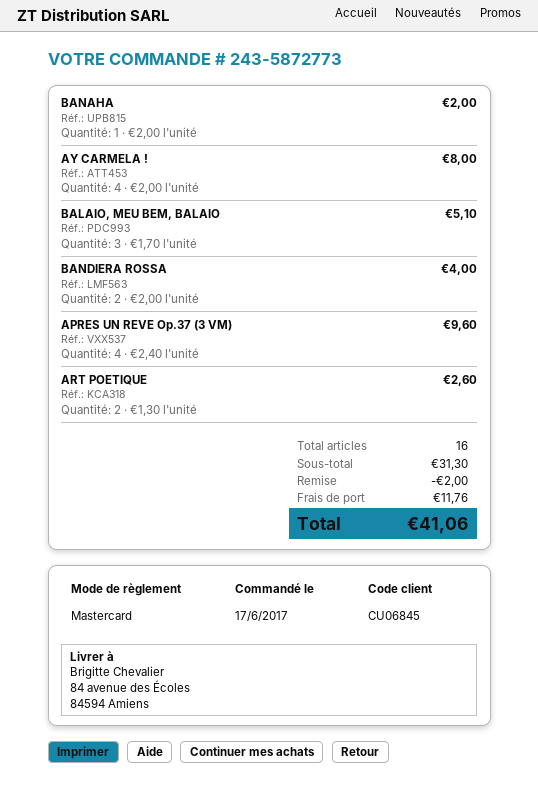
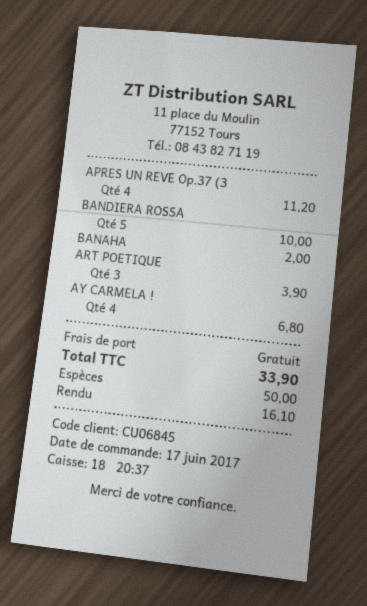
payment method: Mastercard -> cash
AY CARMELA !: 4 for 8.00 -> 4 for 6.80
BALAIO, MEU BEM, BALAIO: 3 for 5.10 -> none
BANDIERA ROSSA: 2 for 4.00 -> 5 for 10.00
APRES UN REVE Op.37 (3 VM): 4 for 9.60 -> 4 for 11.20
ART POETIQUE: 2 for 2.60 -> 3 for 3.90
discount: 2.00 -> none
shipping: 11.76 -> 0.00
total: 41.06 -> 33.90

